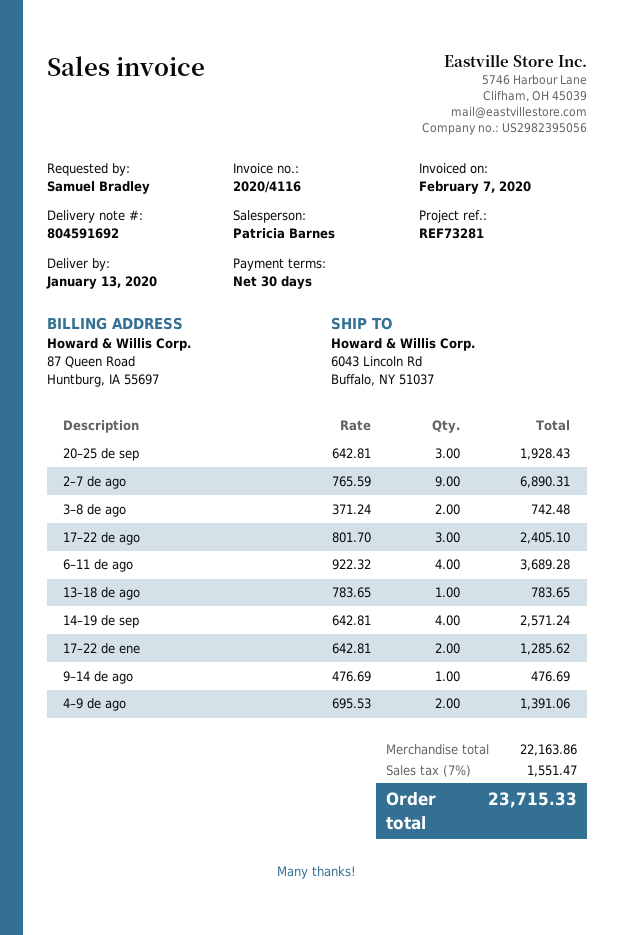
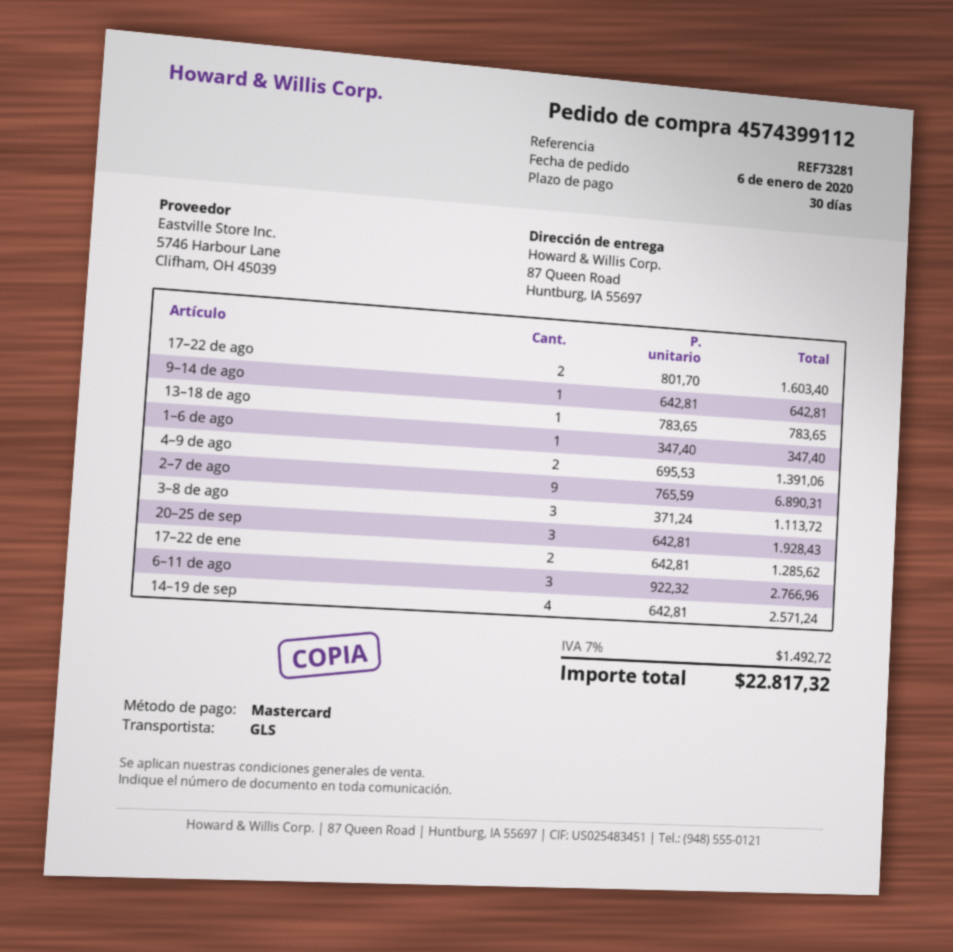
ship to: 6043 Lincoln Rd, Buffalo, NY 51037 -> 87 Queen Road, Huntburg, IA 55697
3–8 de ago: 2 x 371.24 = 742.48 -> 3 x 371.24 = 1113.72
17–22 de ago: 3 x 801.70 = 2405.10 -> 2 x 801.70 = 1603.40
6–11 de ago: 4 x 922.32 = 3689.28 -> 3 x 922.32 = 2766.96
9–14 de ago: 1 x 476.69 = 476.69 -> 1 x 642.81 = 642.81
1–6 de ago: none -> 1 x 347.40 = 347.40
tax: 7% = 1551.47 -> 7% = 1492.72
total: 23715.33 -> 22817.32

